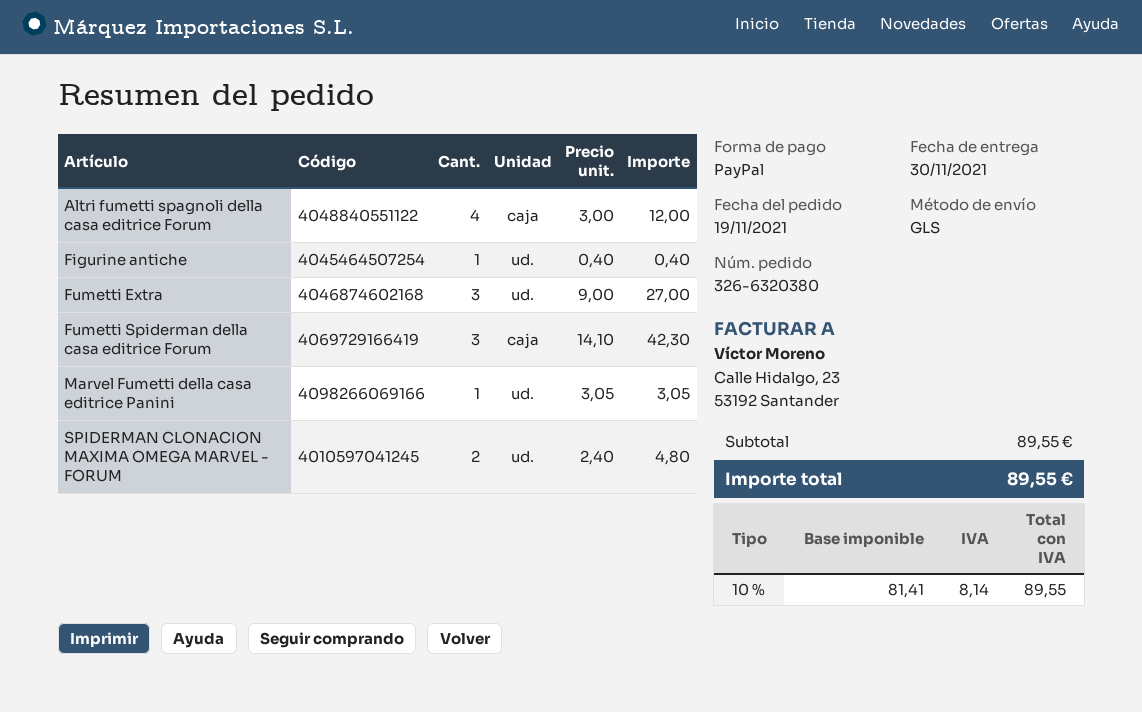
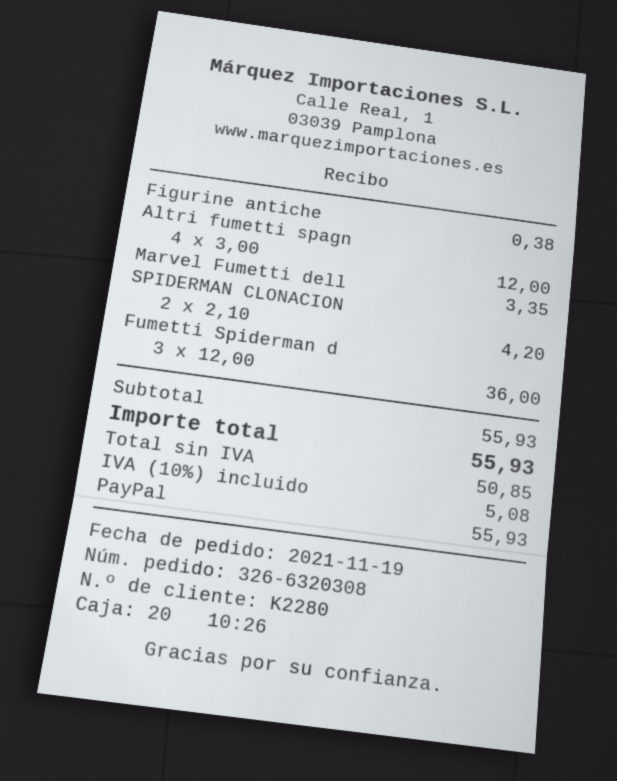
order number: 326-6320380 -> 326-6320308
Figurine antiche: 1 x 0.40 = 0.40 -> 1 x 0.38 = 0.38
Fumetti Extra: 3 x 9.00 = 27.00 -> none
Fumetti Spiderman della casa editrice Forum: 3 x 14.10 = 42.30 -> 3 x 12.00 = 36.00
Marvel Fumetti della casa editrice Panini: 1 x 3.05 = 3.05 -> 1 x 3.35 = 3.35
SPIDERMAN CLONACION MAXIMA OMEGA MARVEL - FORUM: 2 x 2.40 = 4.80 -> 2 x 2.10 = 4.20
subtotal: 89.55 -> 55.93
net: 81.41 -> 50.85
tax: 10% = 8.14 -> 10% = 5.08
total: 89.55 -> 55.93

